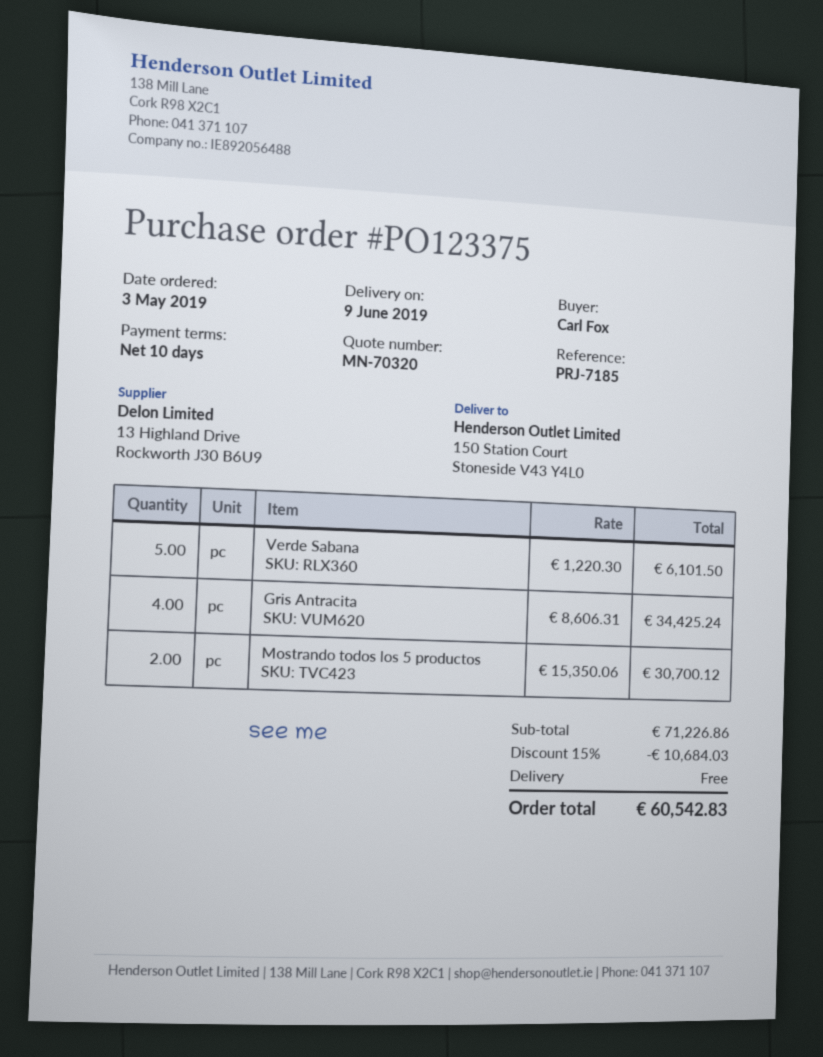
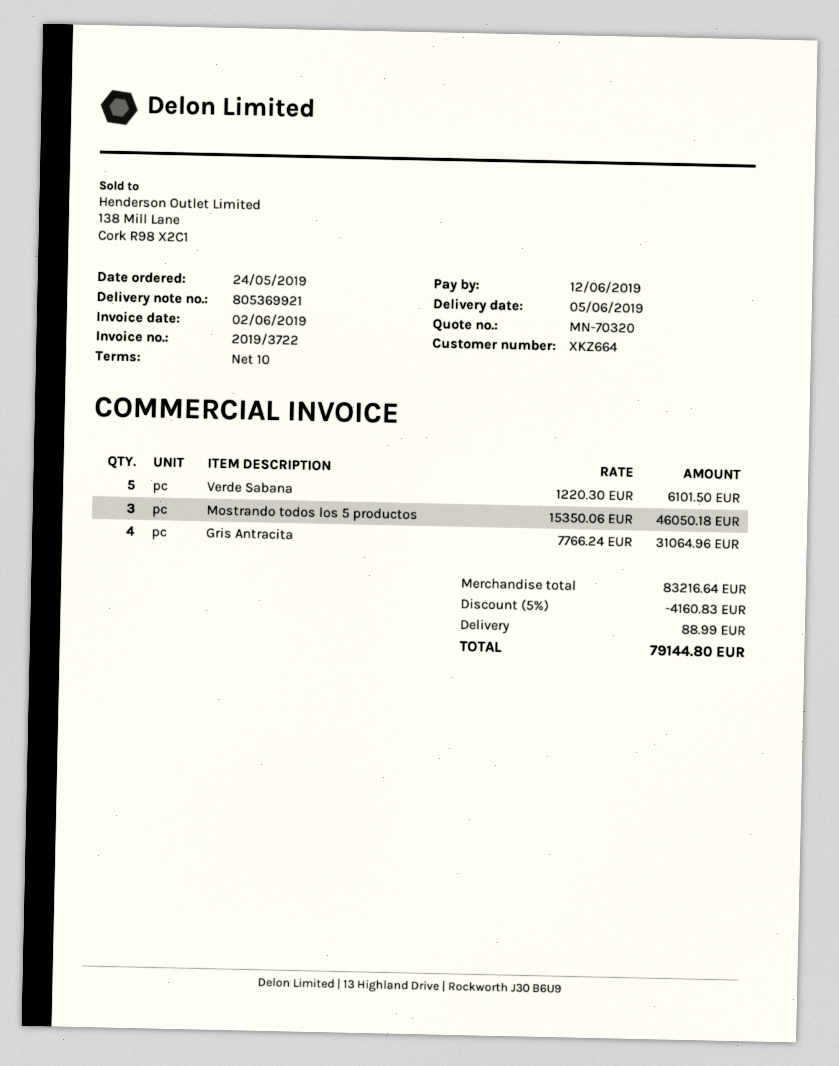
order date: 2019-05-03 -> 2019-05-24
delivery date: 2019-06-09 -> 2019-06-05
Gris Antracita: 4 x 8606.31 = 34425.24 -> 4 x 7766.24 = 31064.96
Mostrando todos los 5 productos: 2 x 15350.06 = 30700.12 -> 3 x 15350.06 = 46050.18
subtotal: 71226.86 -> 83216.64
discount: 15% = 10684.03 -> 5% = 4160.83
shipping: 0.00 -> 88.99
total: 60542.83 -> 79144.80

